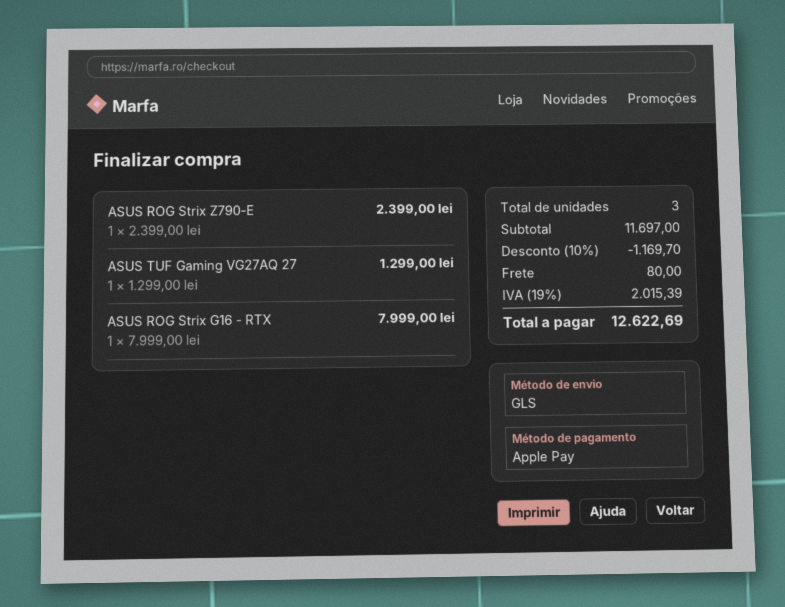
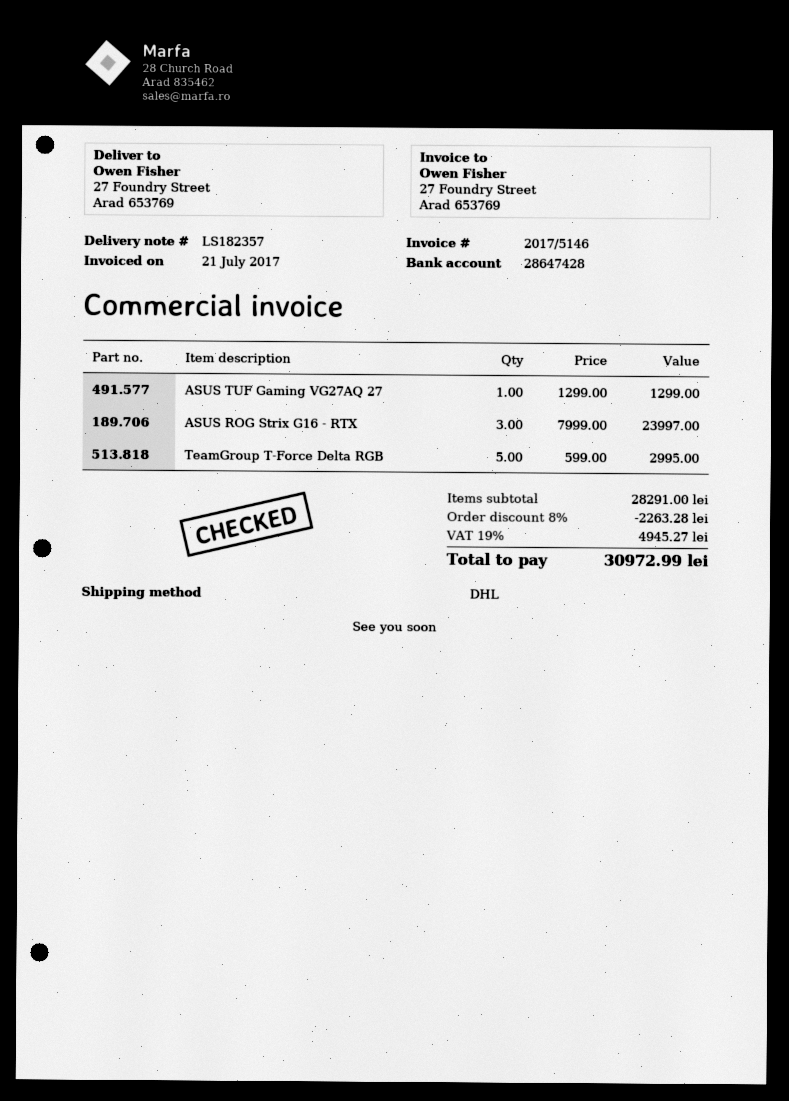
shipping method: GLS -> DHL
ASUS ROG Strix Z790-E: 1 x 2399.00 = 2399.00 -> none
ASUS ROG Strix G16 - RTX: 1 x 7999.00 = 7999.00 -> 3 x 7999.00 = 23997.00
TeamGroup T-Force Delta RGB: none -> 5 x 599.00 = 2995.00
subtotal: 11697.00 -> 28291.00
discount: 10% = 1169.70 -> 8% = 2263.28
shipping: 80.00 -> none
tax: 19% = 2015.39 -> 19% = 4945.27
total: 12622.69 -> 30972.99

